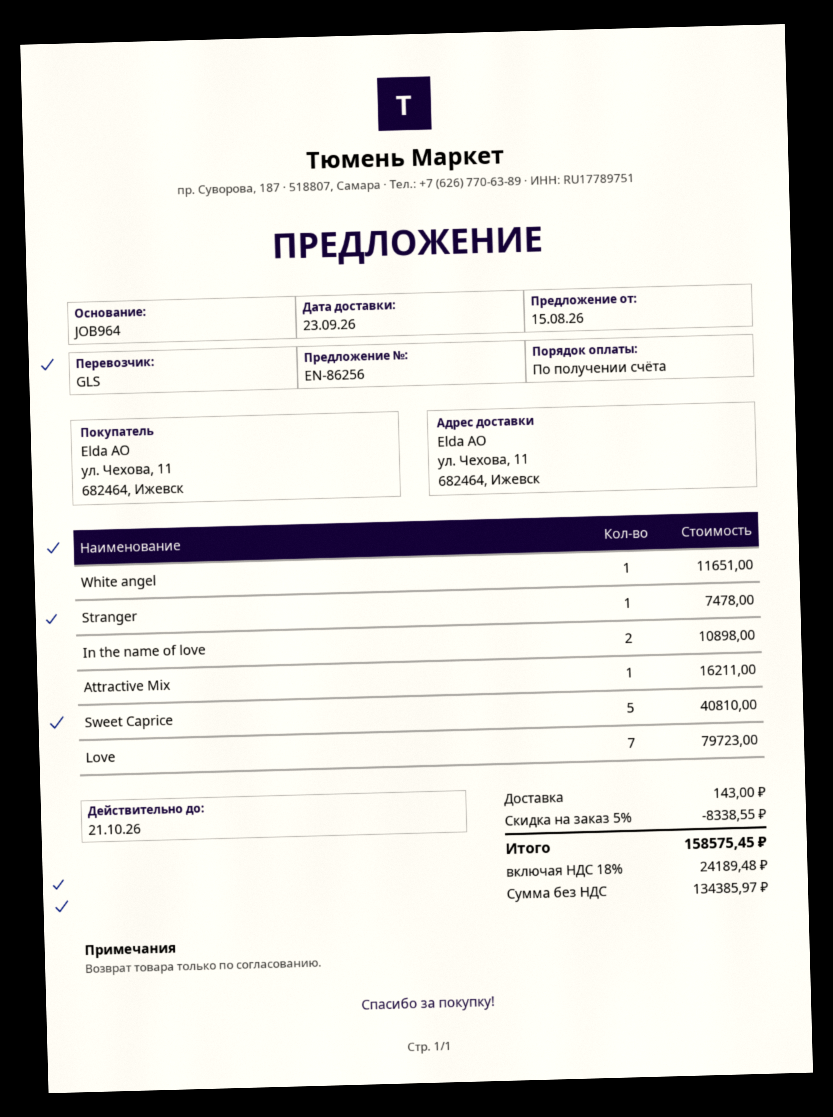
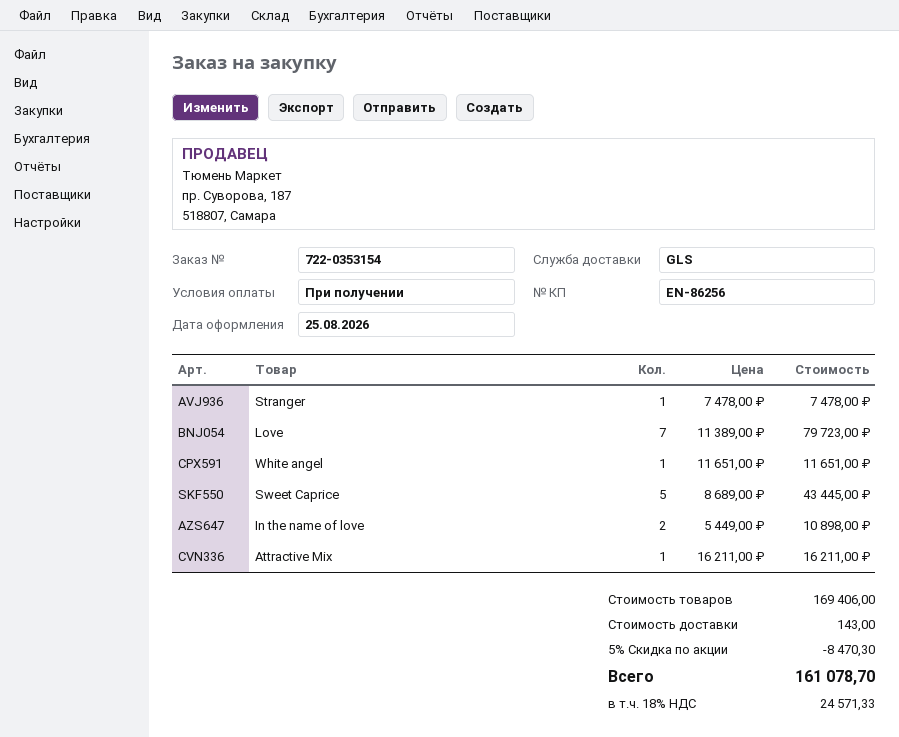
Sweet Caprice: 5 for 40810.00 -> 5 for 43445.00
discount: 5% = 8338.55 -> 5% = 8470.30
tax: 18% = 24189.48 -> 18% = 24571.33
total: 158575.45 -> 161078.70

